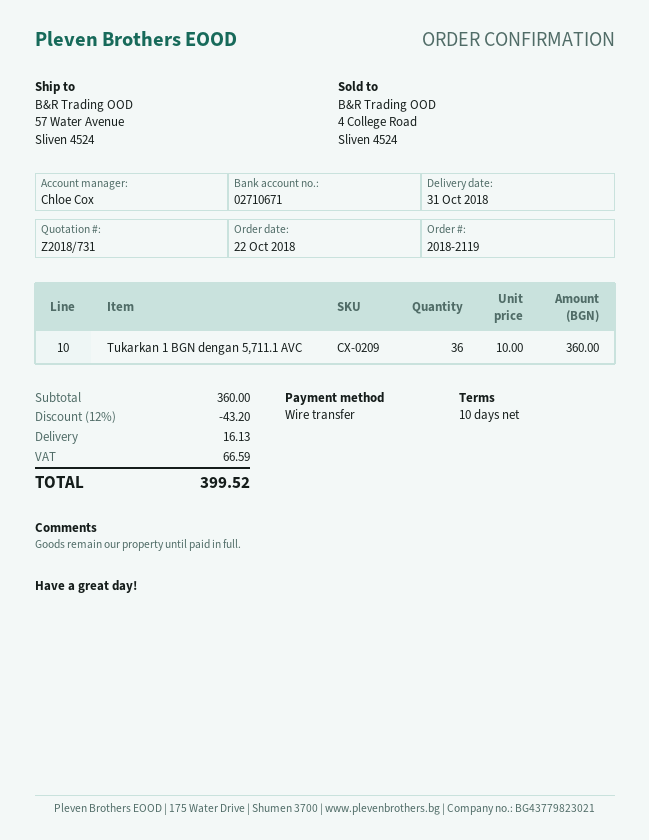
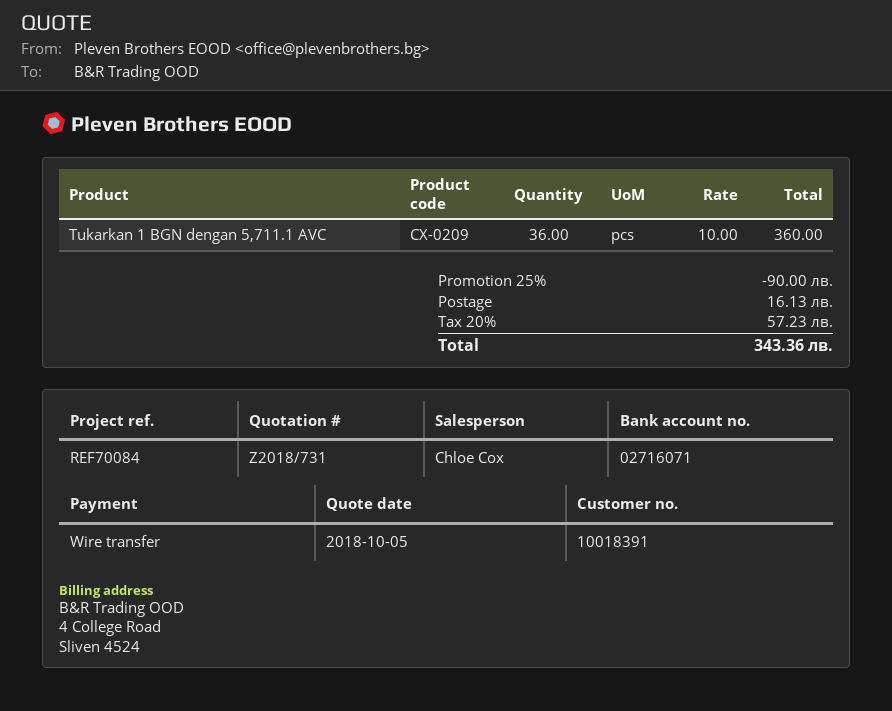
bank account: 02710671 -> 02716071
discount: 12% = 43.20 -> 25% = 90.00
tax: 66.59 -> 57.23
total: 399.52 -> 343.36

